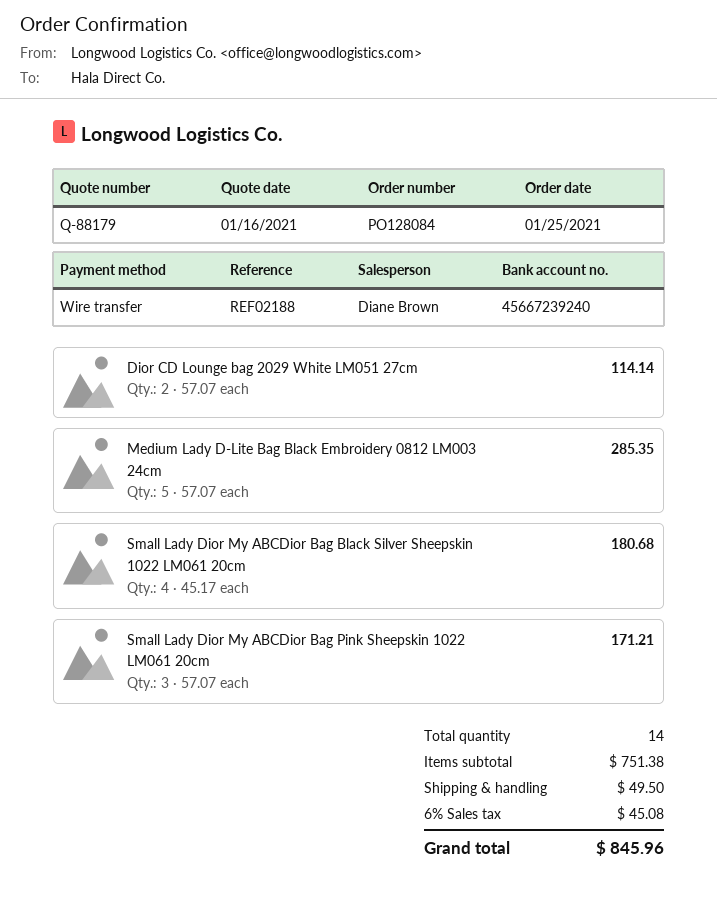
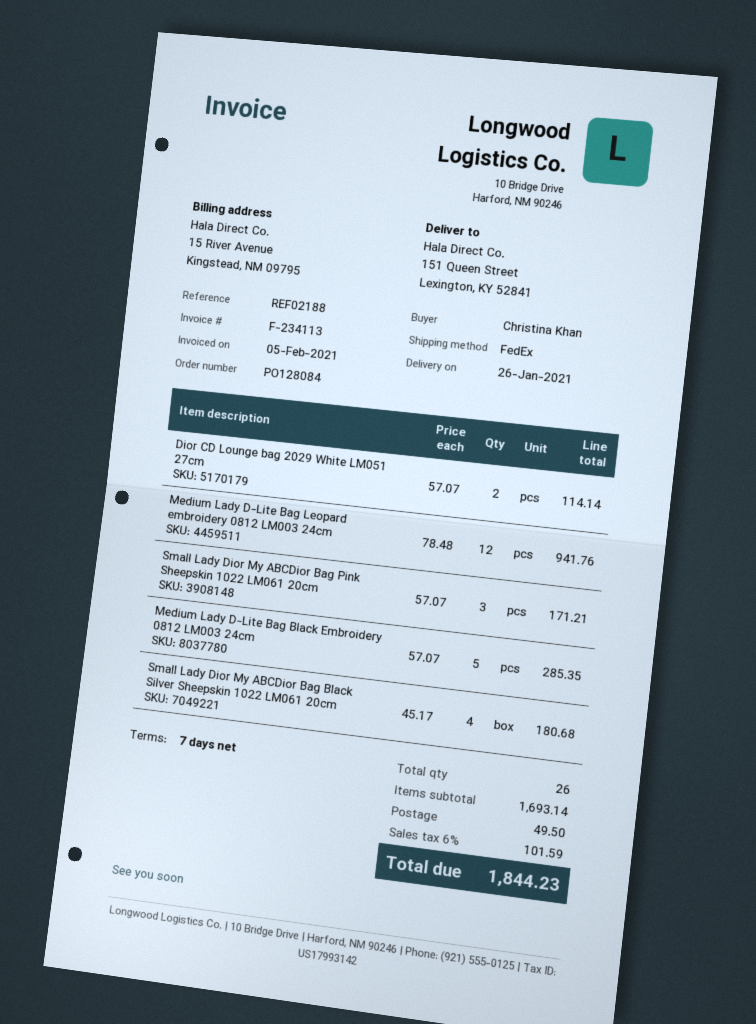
Medium Lady D-Lite Bag Leopard embroidery 0812 LM003 24cm: none -> 12 x 78.48 = 941.76
total quantity: 14 -> 26
subtotal: 751.38 -> 1693.14
tax: 6% = 45.08 -> 6% = 101.59
total: 845.96 -> 1844.23

